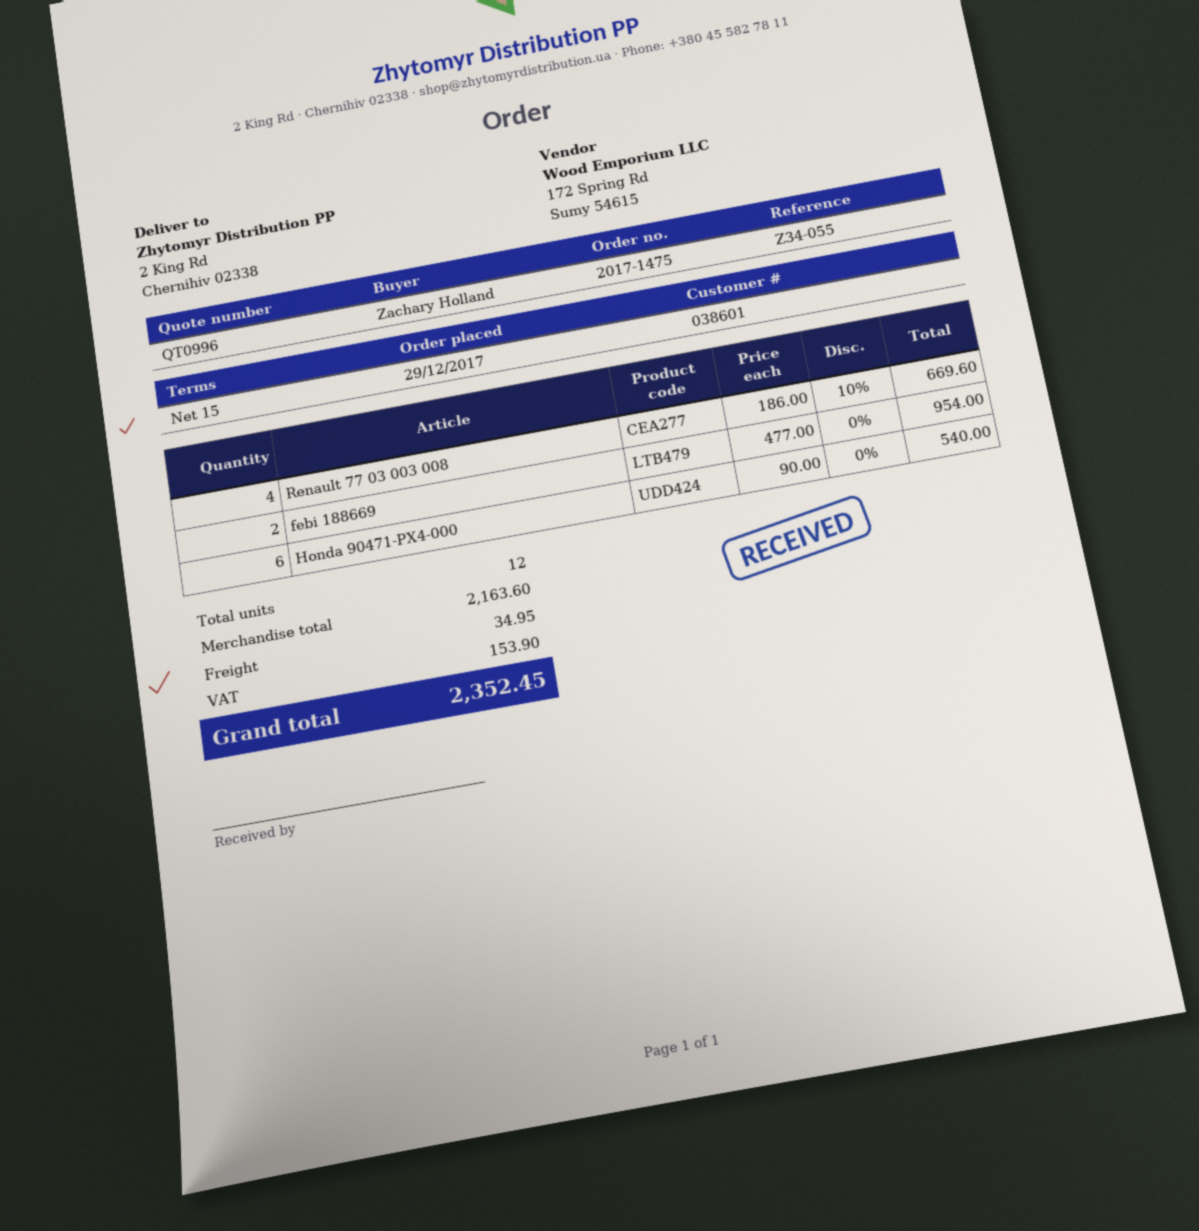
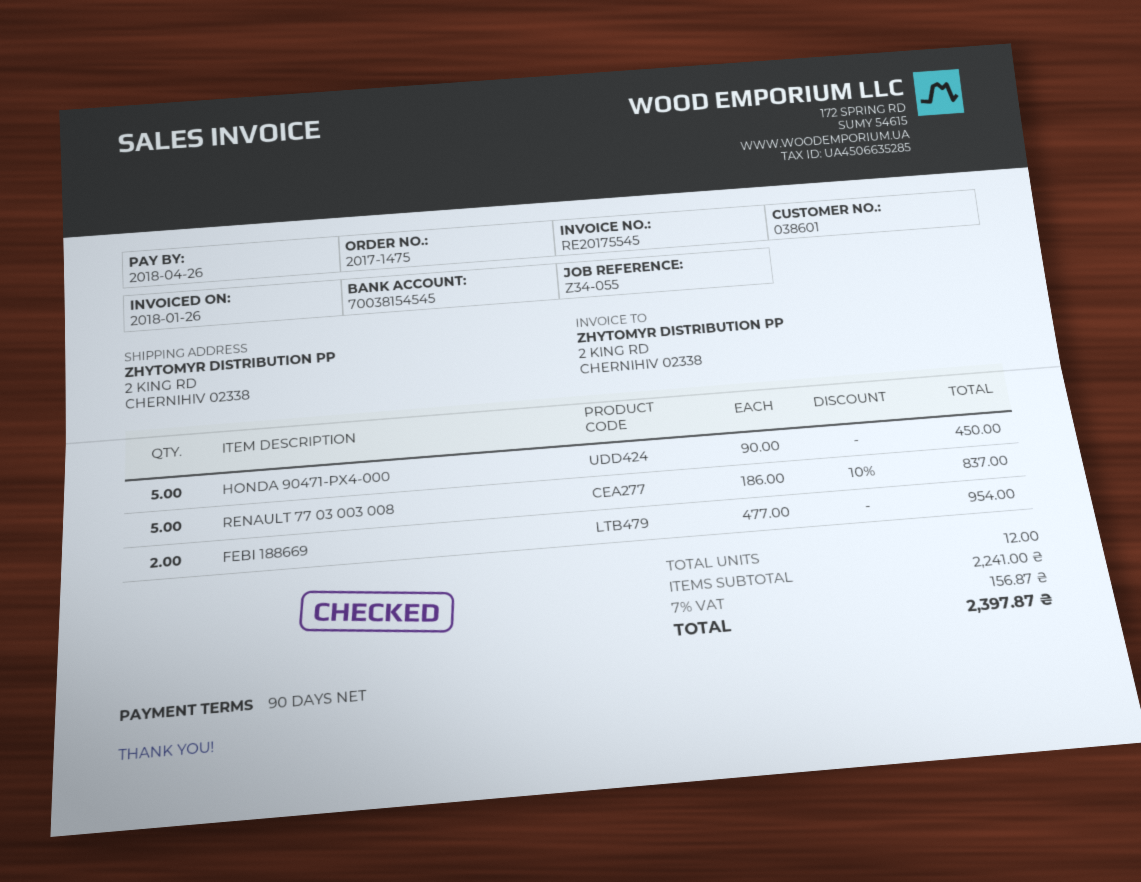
payment terms: 15 days -> 90 days
Renault 77 03 003 008: 4 x 186.00 - 10% = 669.60 -> 5 x 186.00 - 10% = 837.00
Honda 90471-PX4-000: 6 x 90.00 = 540.00 -> 5 x 90.00 = 450.00
subtotal: 2163.60 -> 2241.00
shipping: 34.95 -> none
tax: 153.90 -> 156.87
total: 2352.45 -> 2397.87

